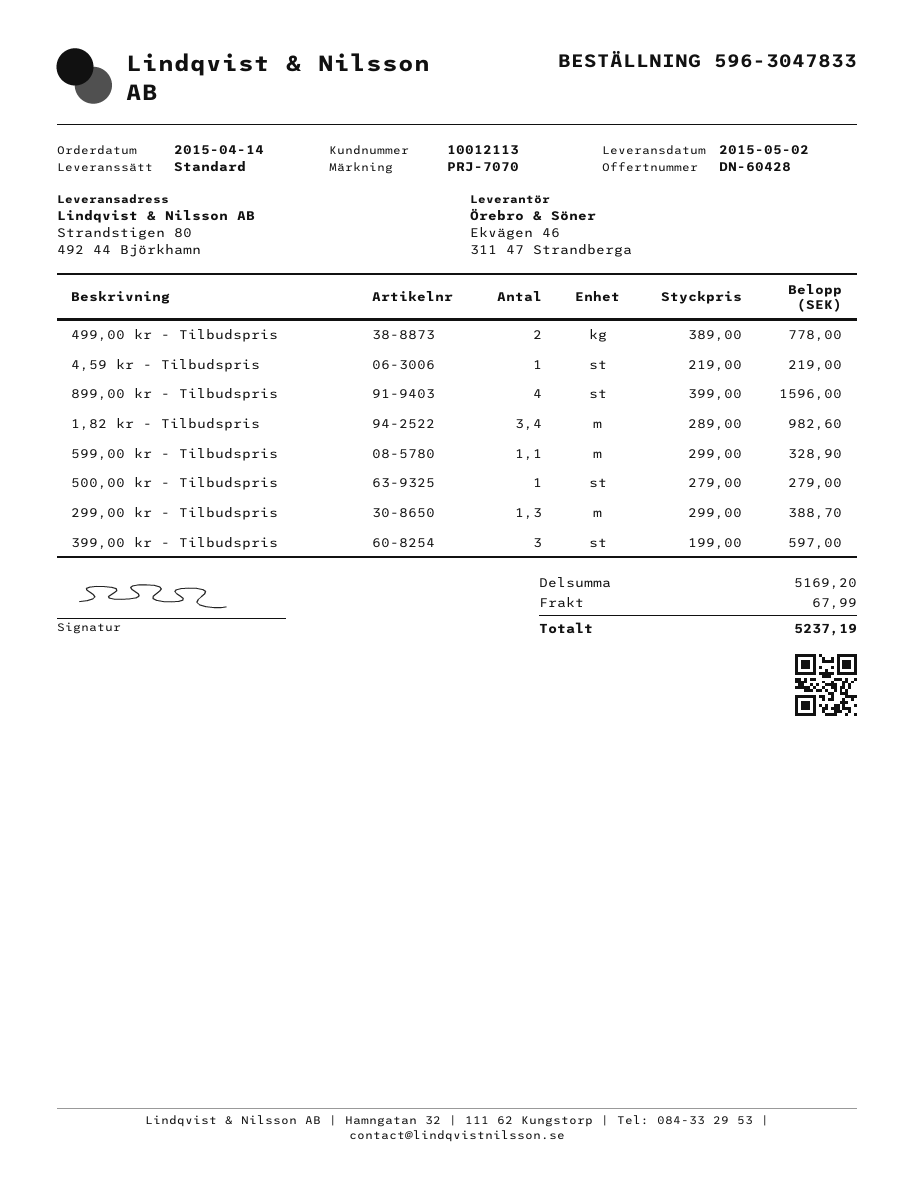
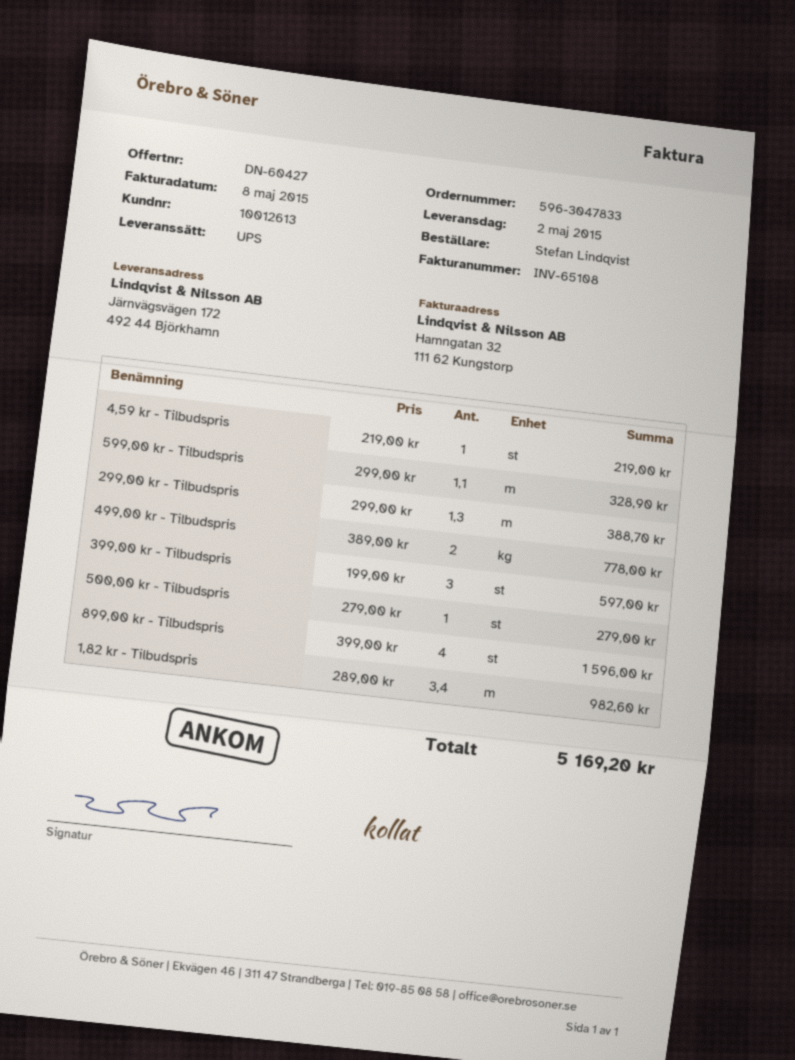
quote number: DN-60428 -> DN-60427
customer number: 10012113 -> 10012613
shipping method: standard -> UPS
ship to: Strandstigen 80, 492 44 Björkhamn -> Järnvägsvägen 172, 492 44 Björkhamn
shipping: 67.99 -> none
total: 5237.19 -> 5169.20

